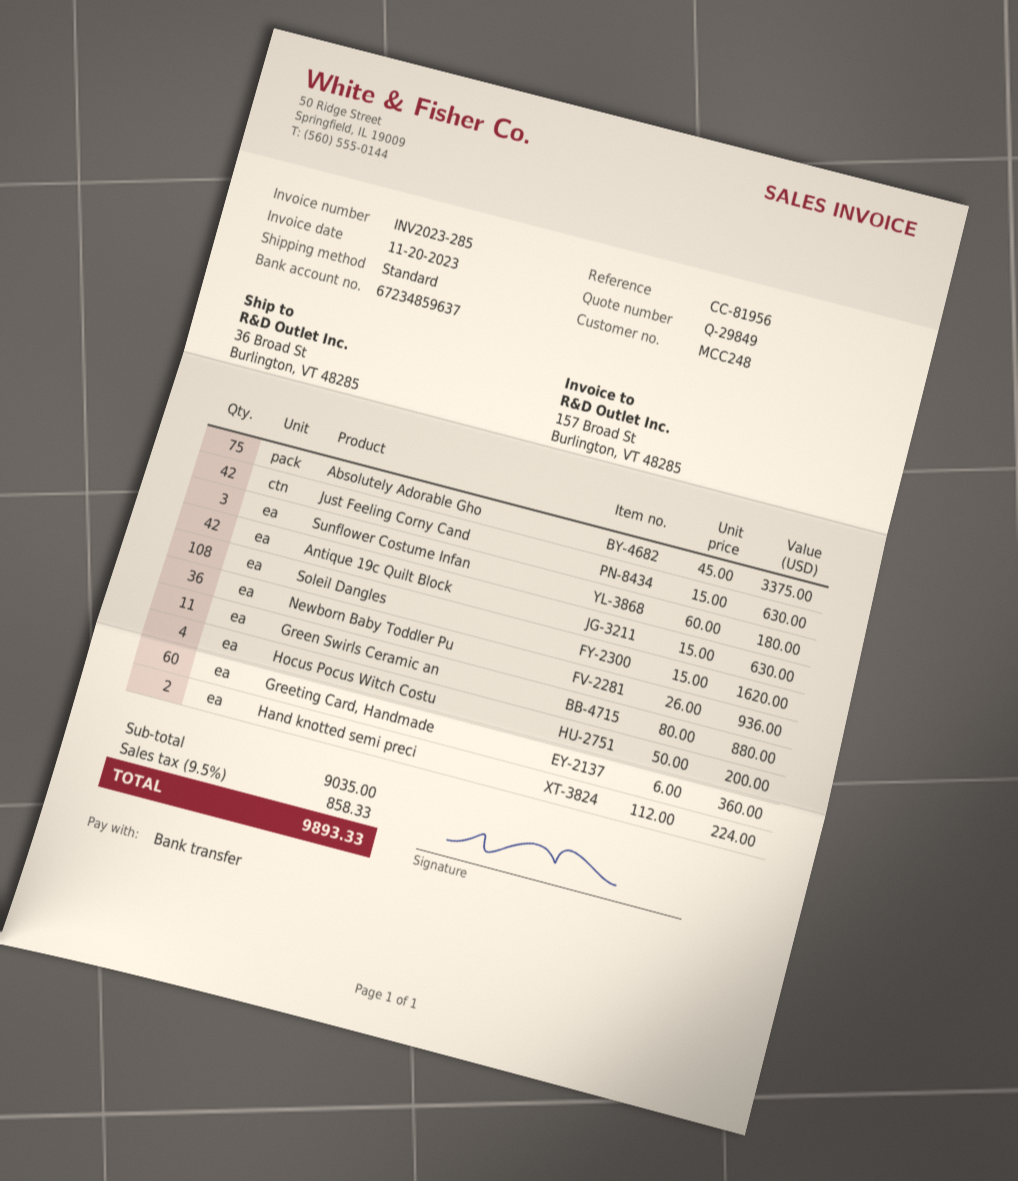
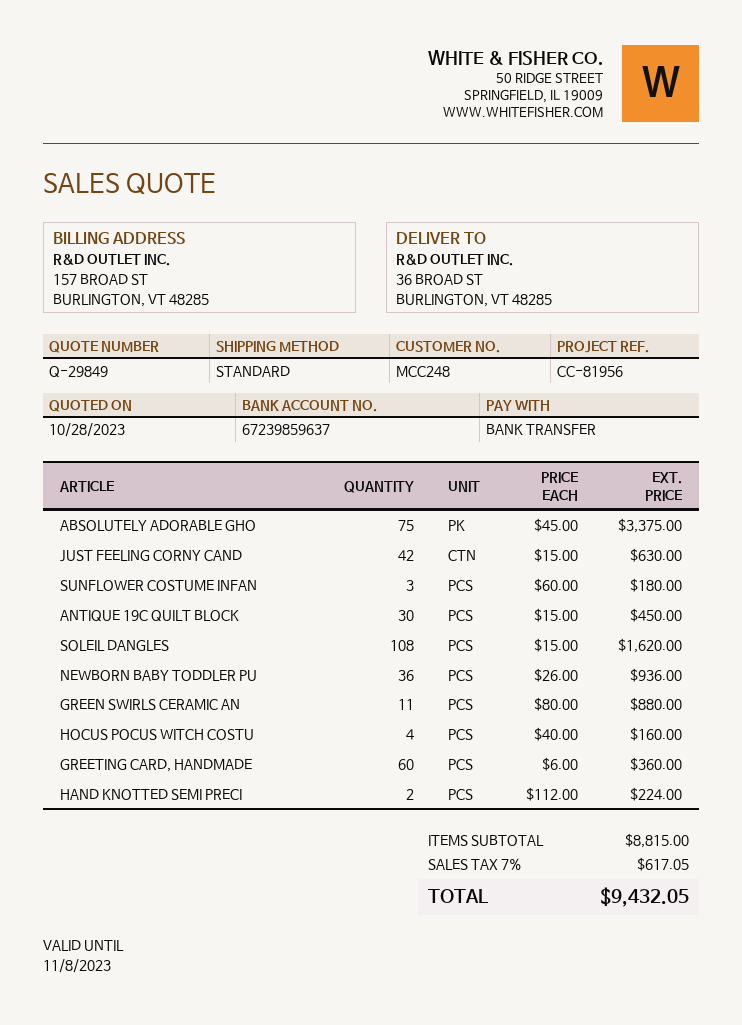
bank account: 67234859637 -> 67239859637
Antique 19c Quilt Block: 42 x 15.00 = 630.00 -> 30 x 15.00 = 450.00
Hocus Pocus Witch Costu: 4 x 50.00 = 200.00 -> 4 x 40.00 = 160.00
subtotal: 9035.00 -> 8815.00
tax: 9.5% = 858.33 -> 7% = 617.05
total: 9893.33 -> 9432.05

